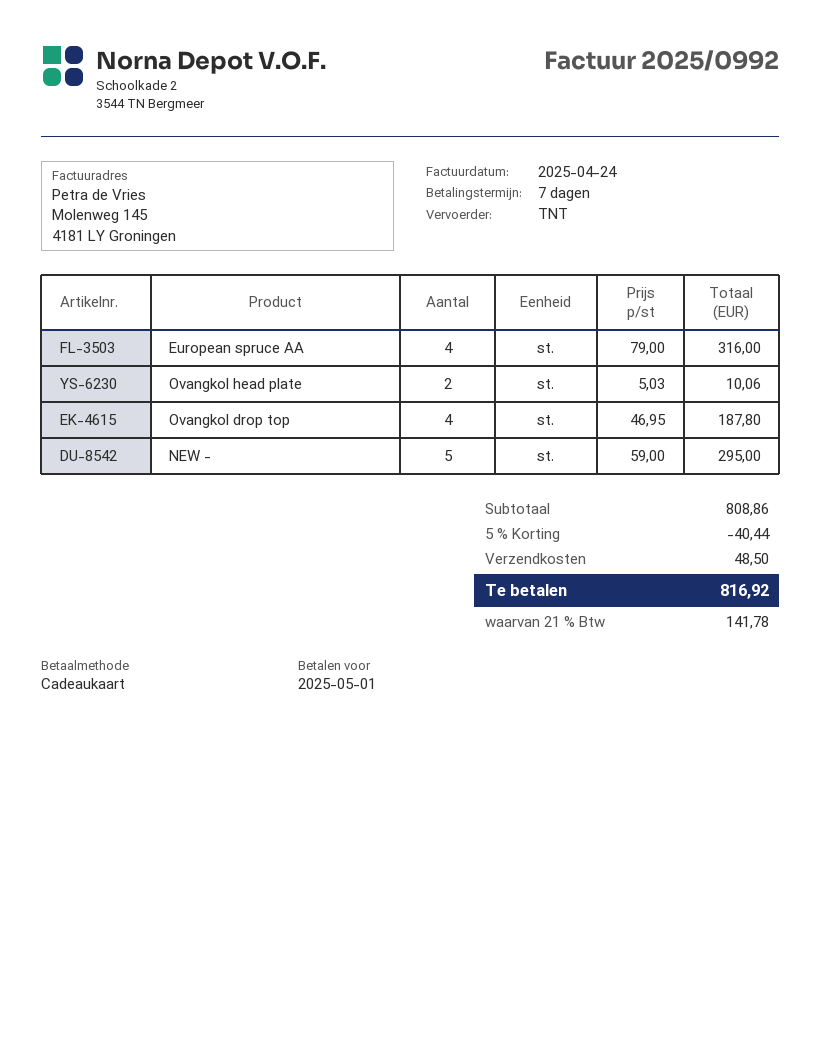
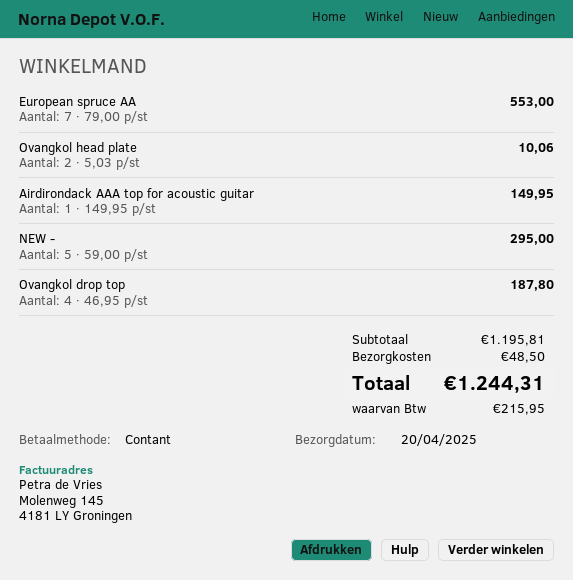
payment method: gift card -> cash
European spruce AA: 4 x 79.00 = 316.00 -> 7 x 79.00 = 553.00
Airdirondack AAA top for acoustic guitar: none -> 1 x 149.95 = 149.95
subtotal: 808.86 -> 1195.81
discount: 5% = 40.44 -> none
tax: 141.78 -> 215.95
total: 816.92 -> 1244.31

